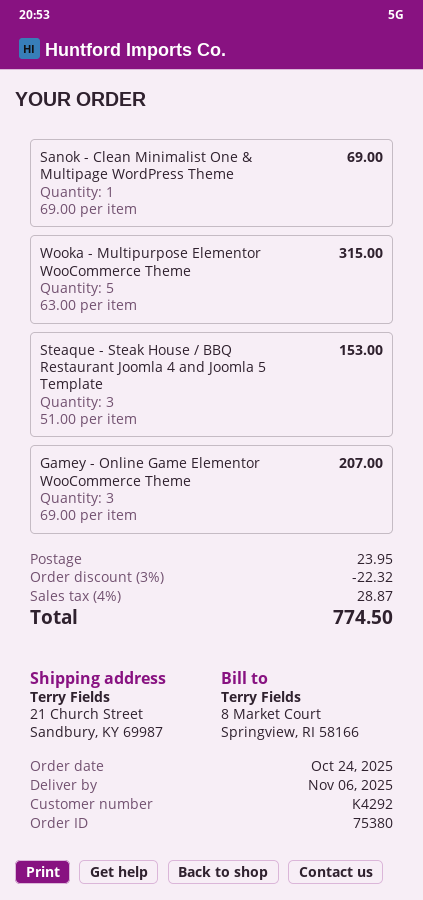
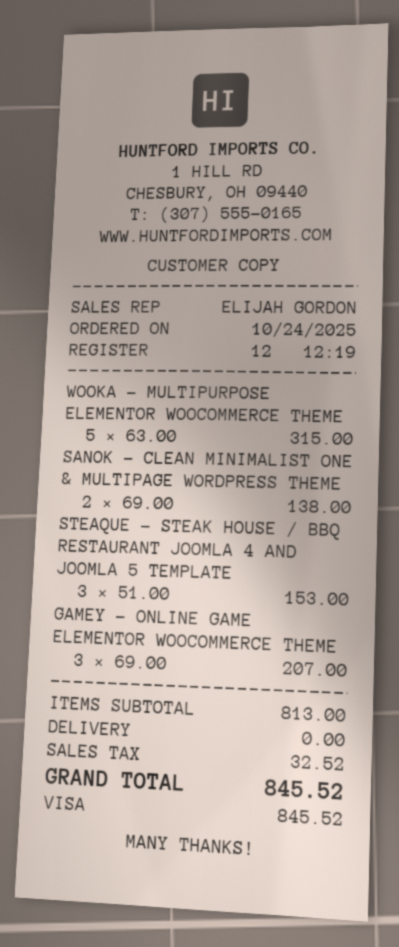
Sanok - Clean Minimalist One & Multipage WordPress Theme: 1 x 69.00 = 69.00 -> 2 x 69.00 = 138.00
discount: 3% = 22.32 -> none
shipping: 23.95 -> 0.00
tax: 28.87 -> 32.52
total: 774.50 -> 845.52

